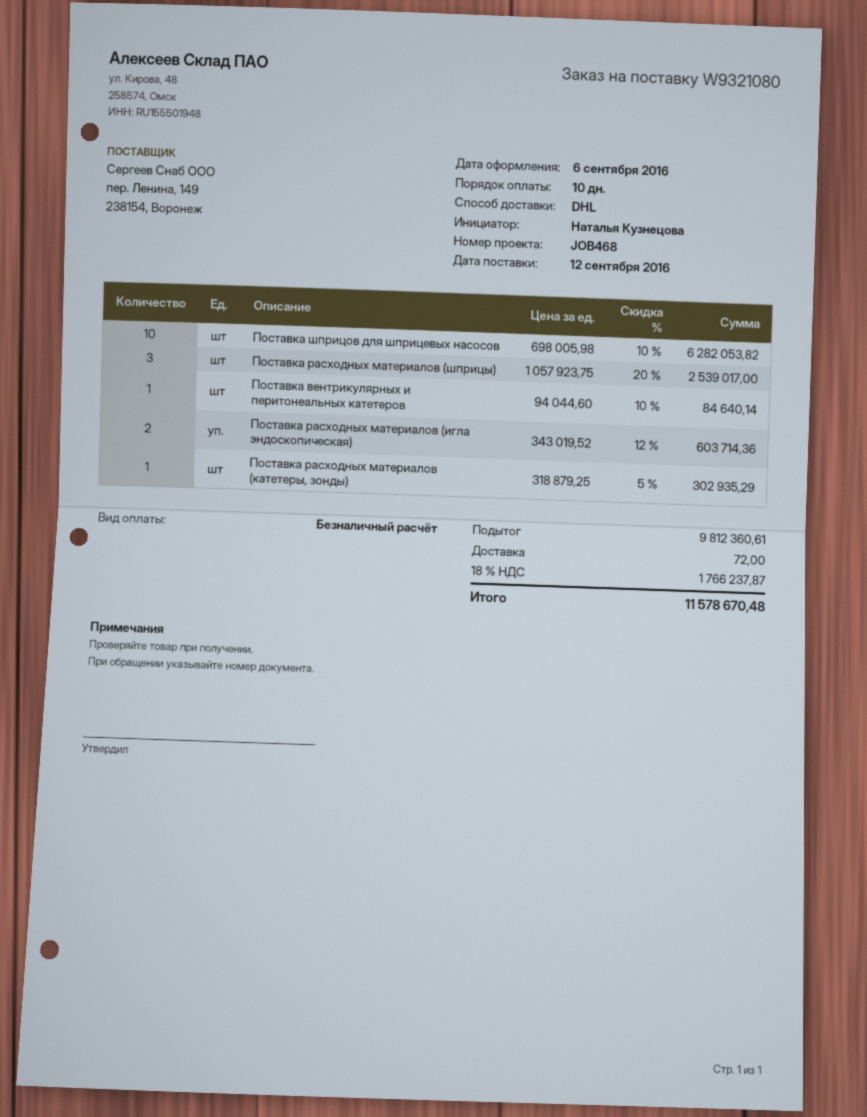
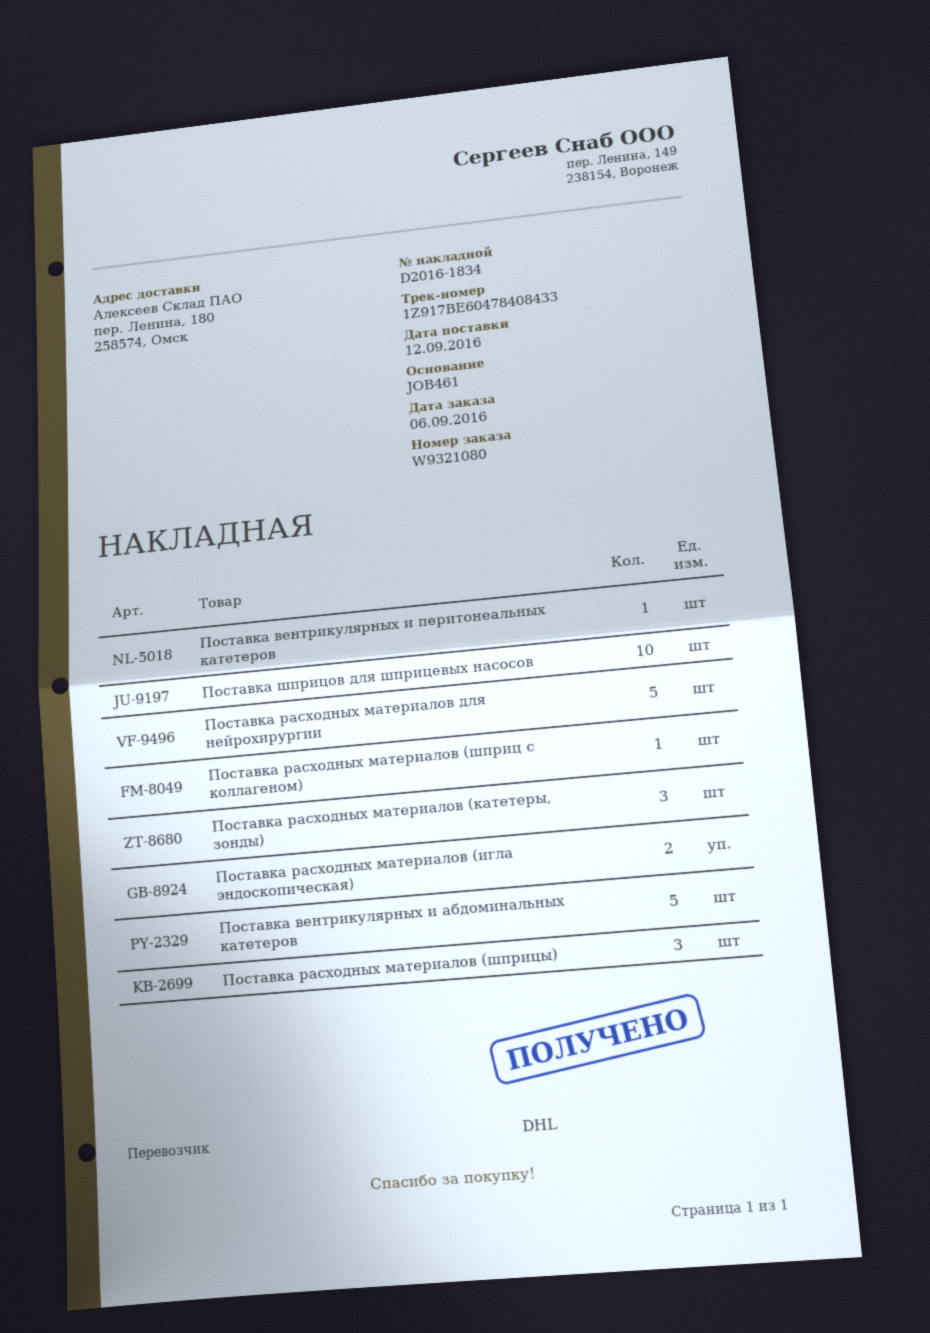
reference: JOB468 -> JOB461
Поставка расходных материалов (катетеры, зонды): 1 -> 3
Поставка расходных материалов для нейрохирургии: none -> 5
Поставка расходных материалов (шприц с коллагеном): none -> 1
Поставка вентрикулярных и абдоминальных катетеров: none -> 5

